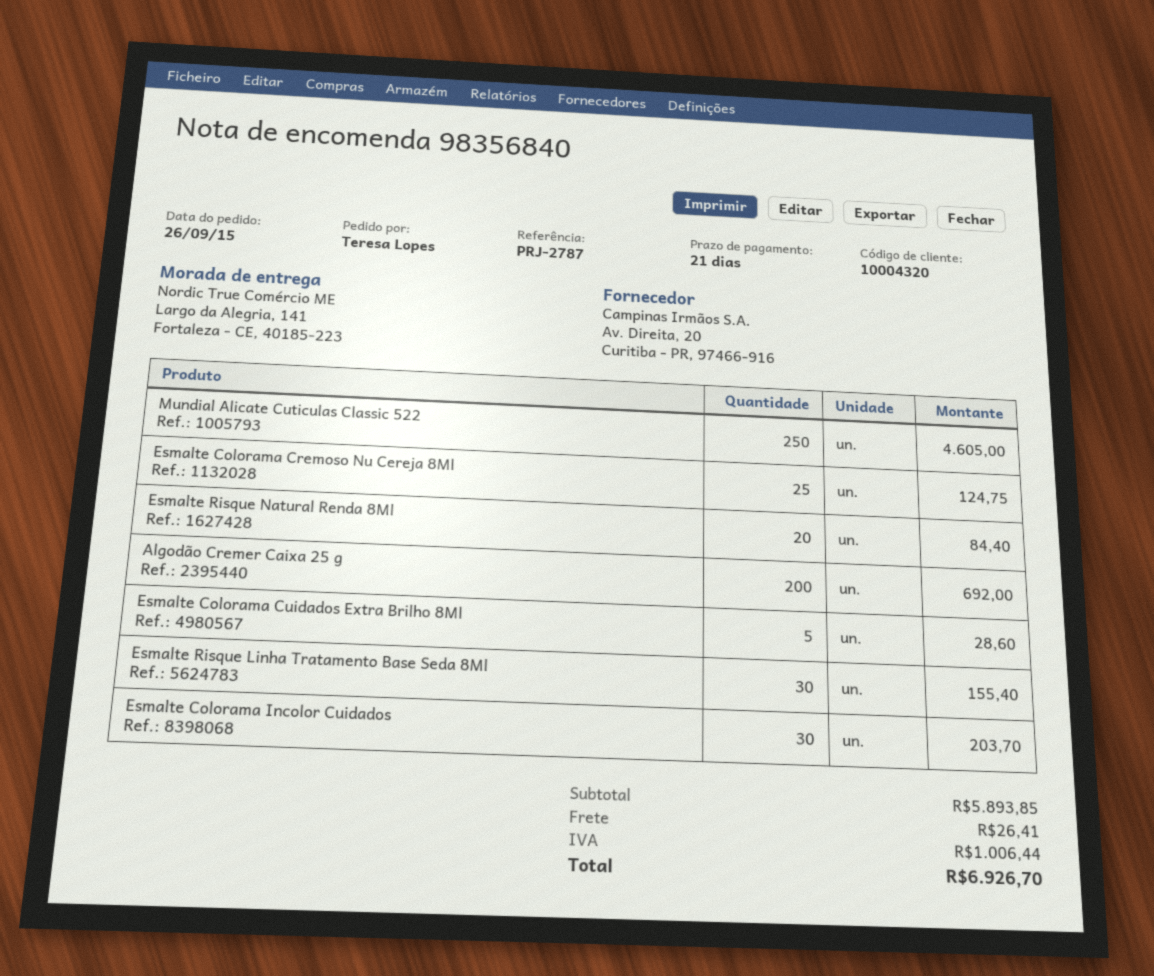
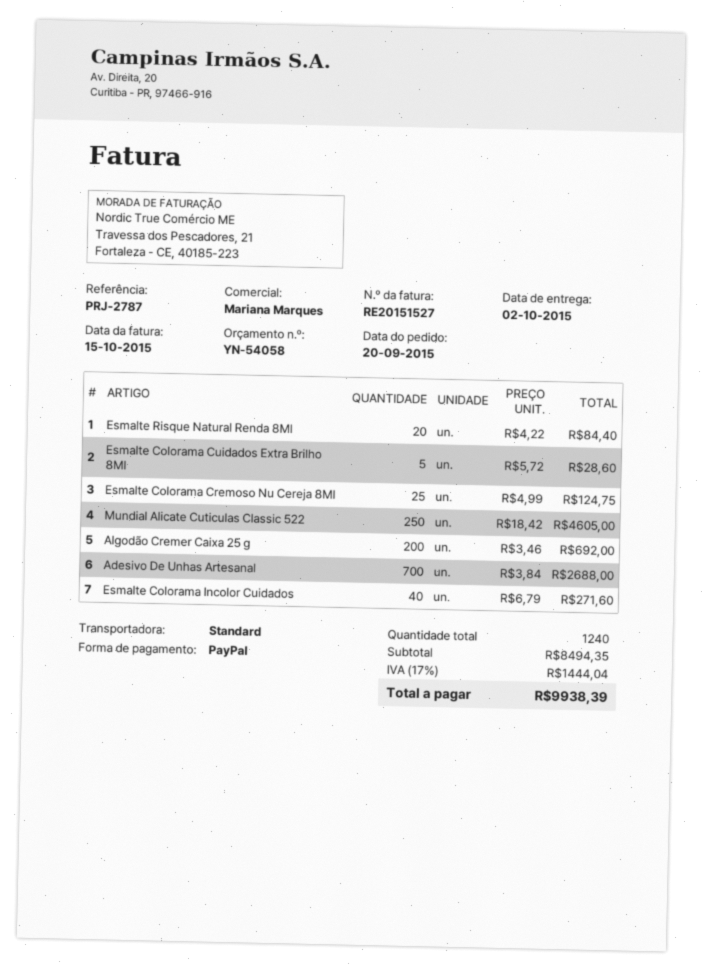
order date: 2015-09-26 -> 2015-09-20
Esmalte Risque Linha Tratamento Base Seda 8Ml: 30 for 155.40 -> none
Esmalte Colorama Incolor Cuidados: 30 for 203.70 -> 40 for 271.60
Adesivo De Unhas Artesanal: none -> 700 for 2688.00
subtotal: 5893.85 -> 8494.35
shipping: 26.41 -> none
tax: 1006.44 -> 1444.04
total: 6926.70 -> 9938.39

